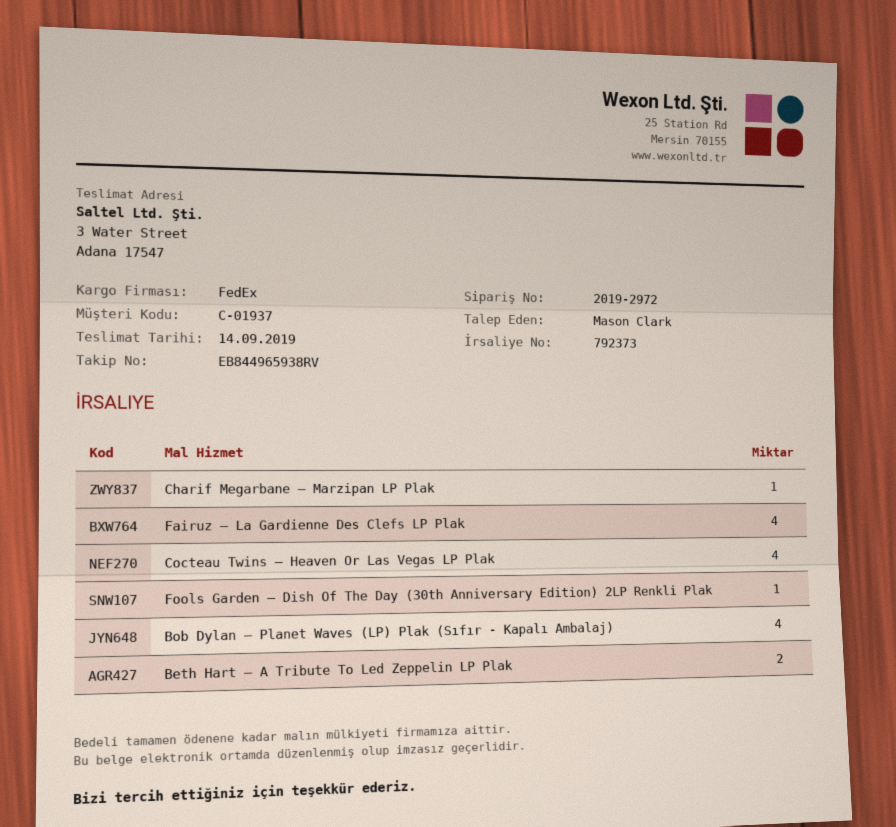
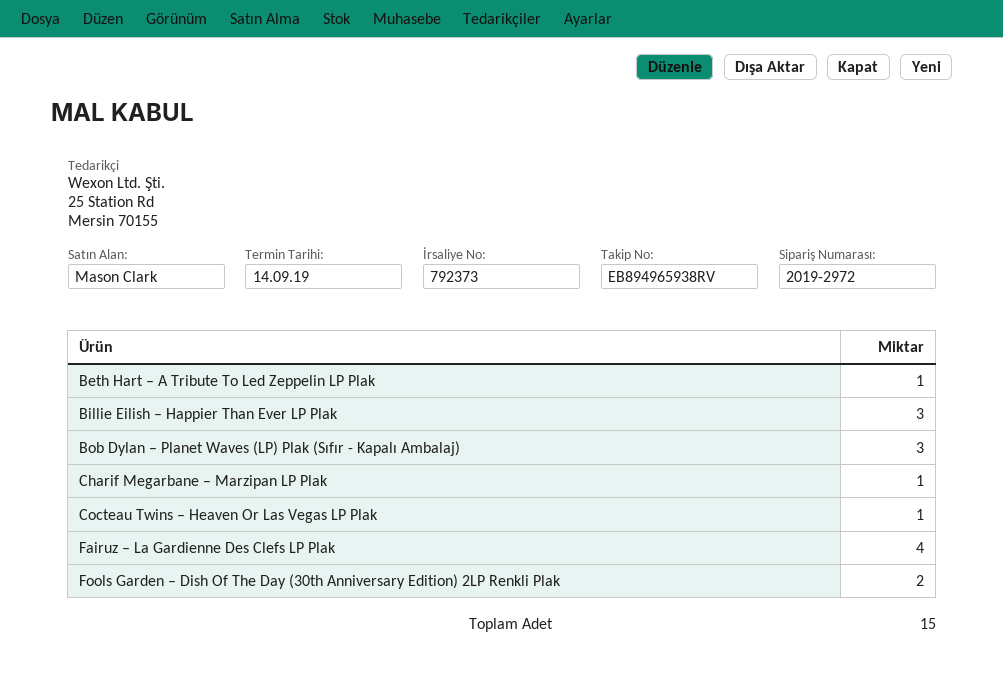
tracking number: EB844965938RV -> EB894965938RV
Cocteau Twins – Heaven Or Las Vegas LP Plak: 4 -> 1
Fools Garden – Dish Of The Day (30th Anniversary Edition) 2LP Renkli Plak: 1 -> 2
Bob Dylan – Planet Waves (LP) Plak (Sıfır - Kapalı Ambalaj): 4 -> 3
Beth Hart – A Tribute To Led Zeppelin LP Plak: 2 -> 1
Billie Eilish – Happier Than Ever LP Plak: none -> 3

